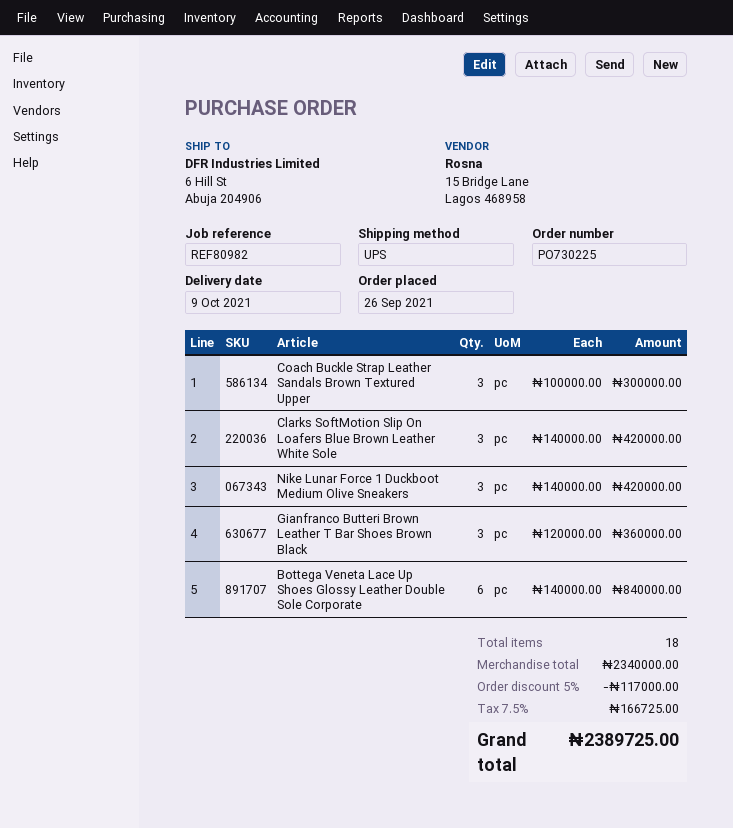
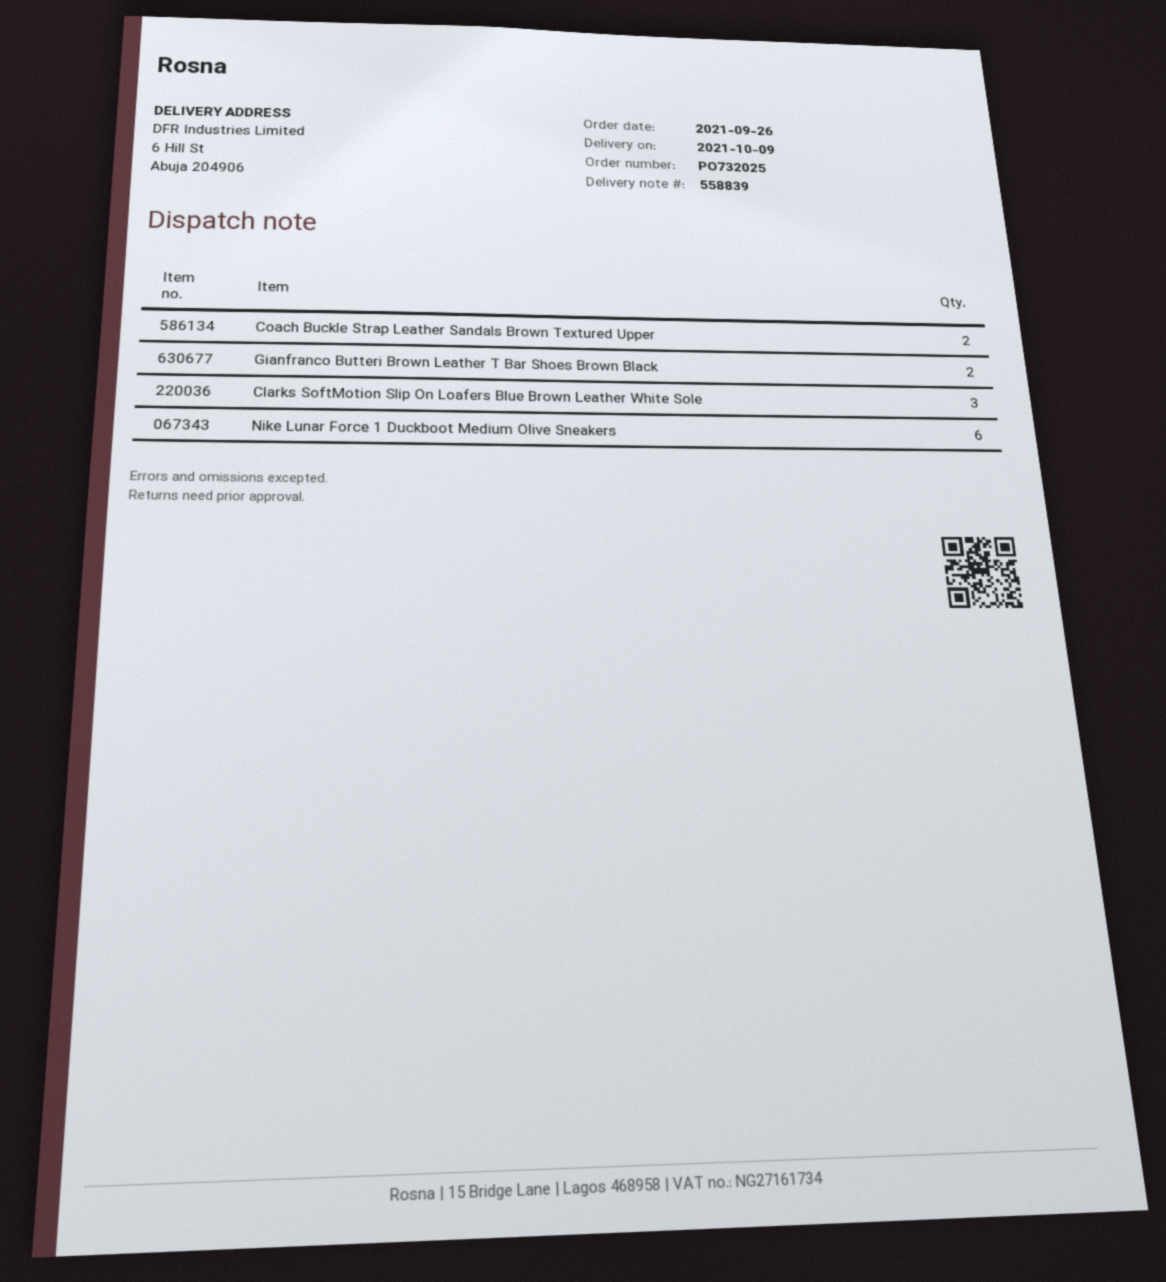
order number: PO730225 -> PO732025
Coach Buckle Strap Leather Sandals Brown Textured Upper: 3 -> 2
Nike Lunar Force 1 Duckboot Medium Olive Sneakers: 3 -> 6
Gianfranco Butteri Brown Leather T Bar Shoes Brown Black: 3 -> 2
Bottega Veneta Lace Up Shoes Glossy Leather Double Sole Corporate: 6 -> none

